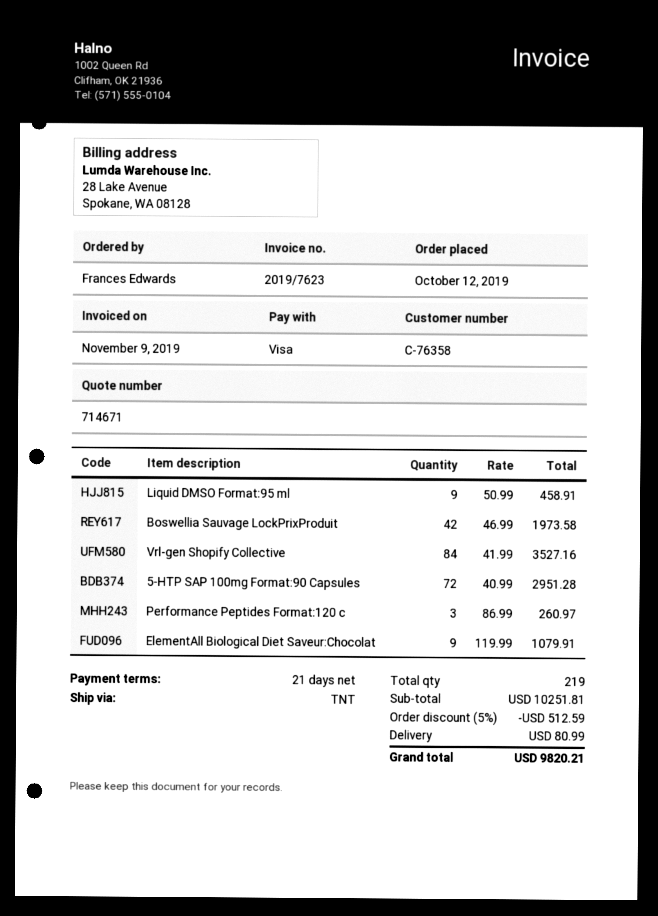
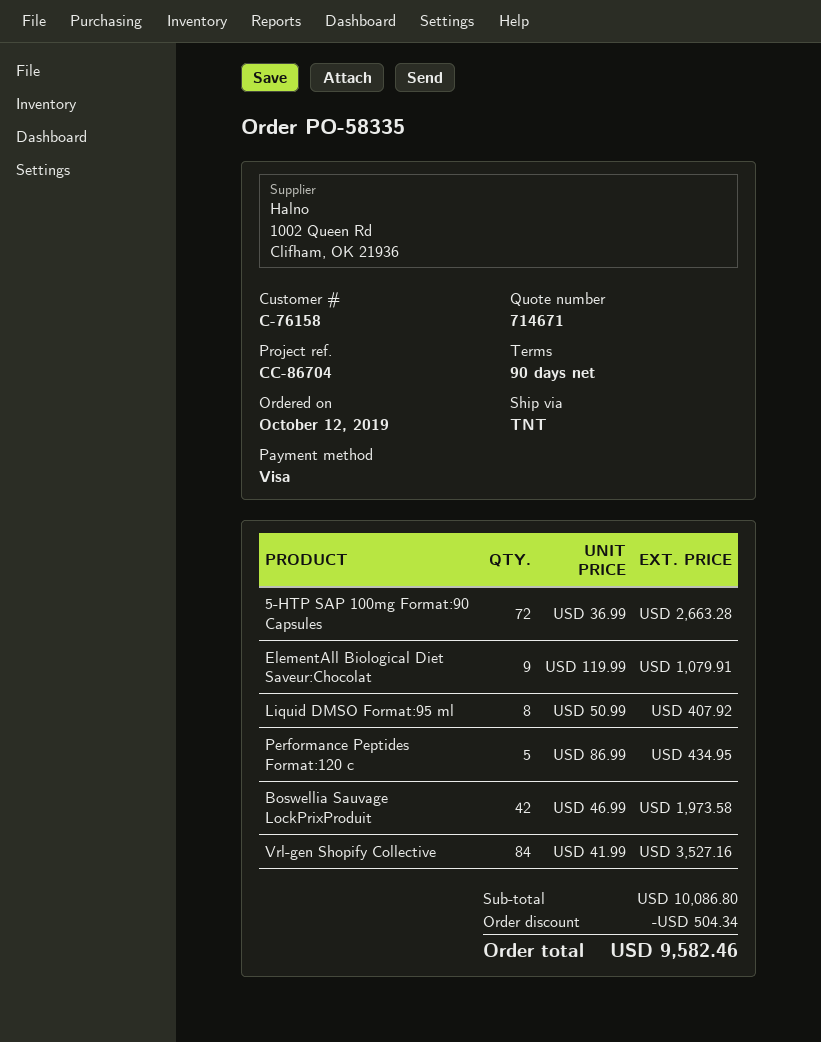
payment terms: 21 days -> 90 days
customer number: C-76358 -> C-76158
Liquid DMSO Format:95 ml: 9 x 50.99 = 458.91 -> 8 x 50.99 = 407.92
5-HTP SAP 100mg Format:90 Capsules: 72 x 40.99 = 2951.28 -> 72 x 36.99 = 2663.28
Performance Peptides Format:120 c: 3 x 86.99 = 260.97 -> 5 x 86.99 = 434.95
subtotal: 10251.81 -> 10086.80
discount: 512.59 -> 504.34
shipping: 80.99 -> none
total: 9820.21 -> 9582.46

